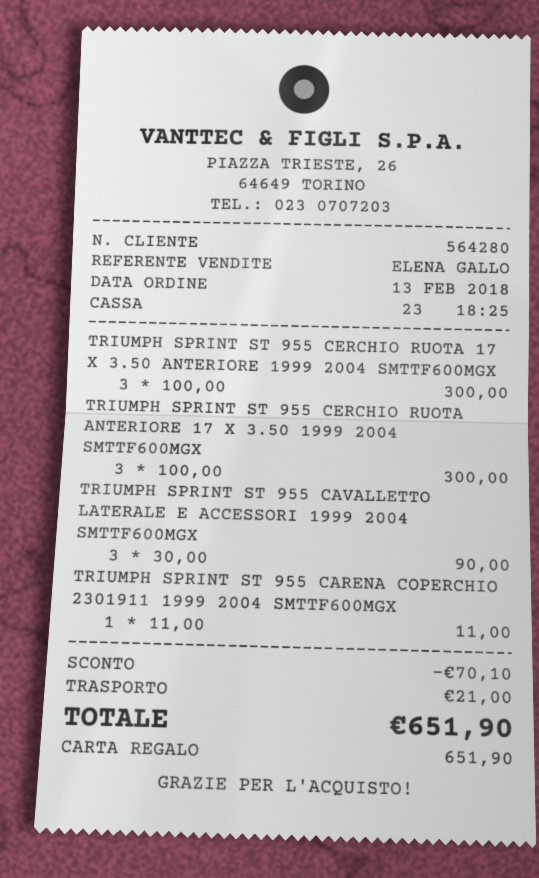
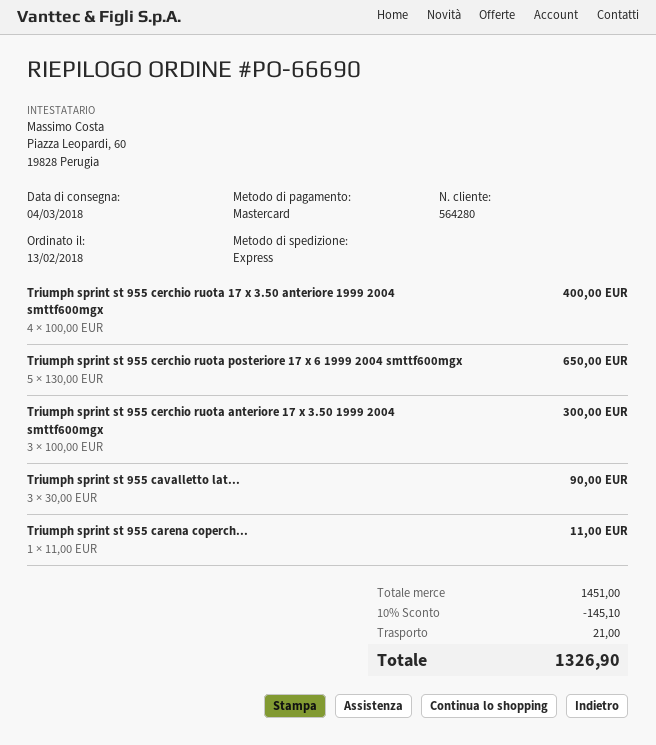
payment method: gift card -> Mastercard
TRIUMPH SPRINT ST 955 CERCHIO RUOTA 17 X 3.50 ANTERIORE 1999 2004 SMTTF600MGX: 3 x 100.00 = 300.00 -> 4 x 100.00 = 400.00
Triumph sprint st 955 cerchio ruota posteriore 17 x 6 1999 2004 smttf600mgx: none -> 5 x 130.00 = 650.00
discount: 70.10 -> 145.10
total: 651.90 -> 1326.90

